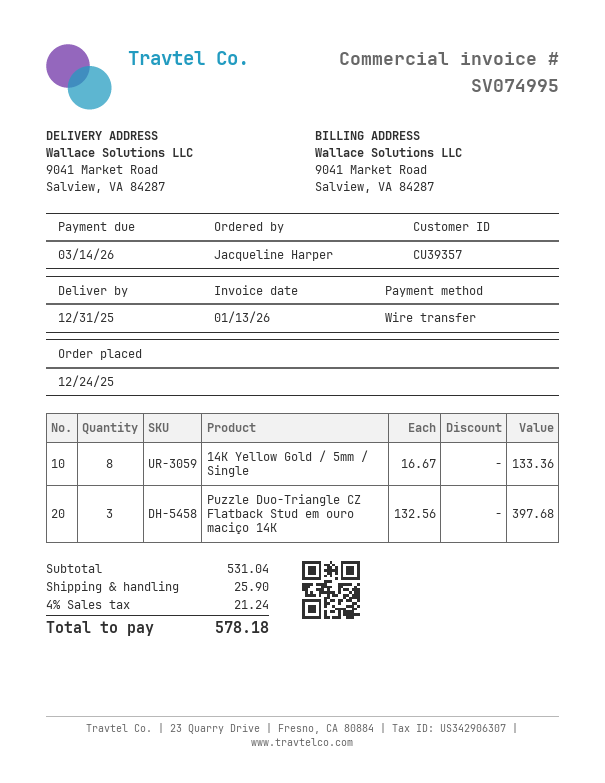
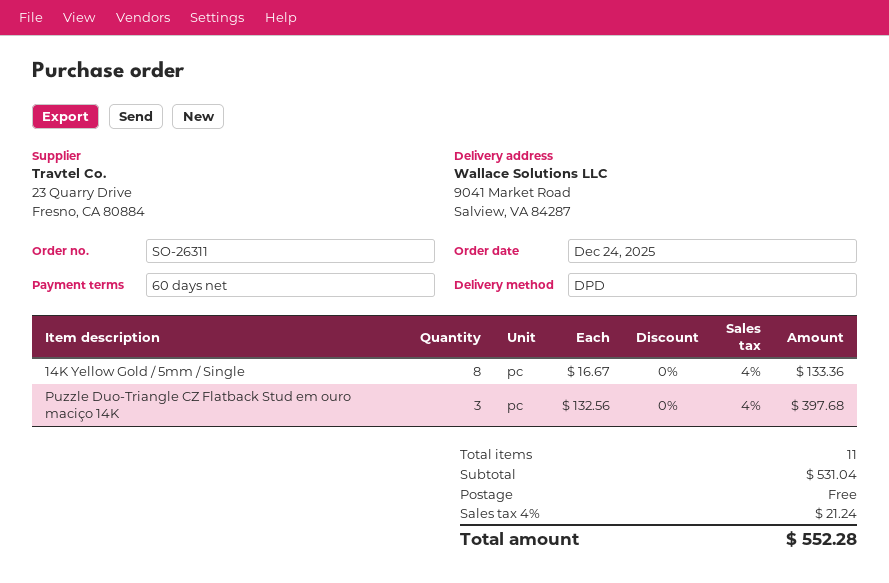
shipping: 25.90 -> 0.00
total: 578.18 -> 552.28

